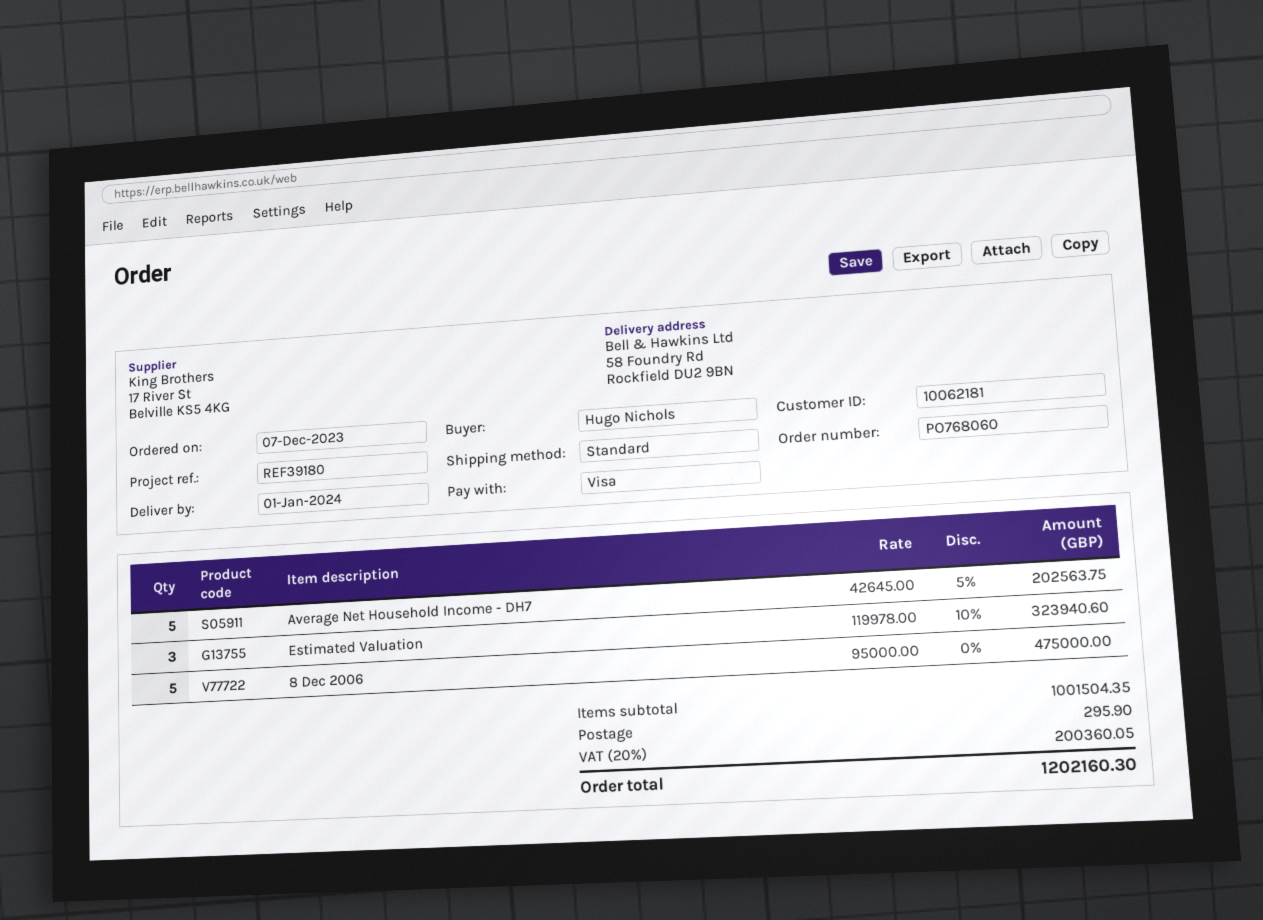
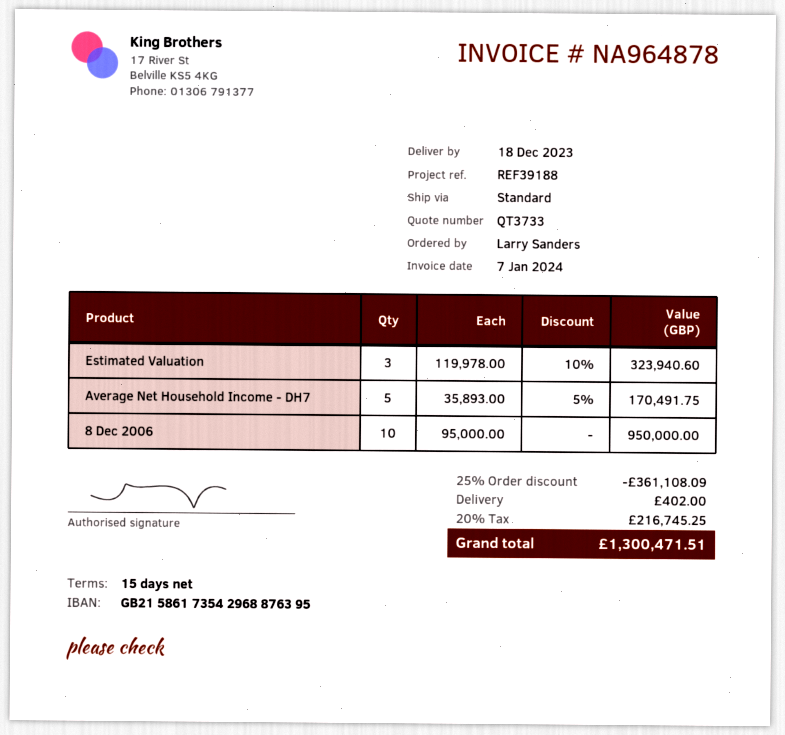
delivery date: 2024-01-01 -> 2023-12-18
reference: REF39180 -> REF39188
ordered by: Hugo Nichols -> Larry Sanders
Average Net Household Income - DH7: 5 x 42645.00 - 5% = 202563.75 -> 5 x 35893.00 - 5% = 170491.75
8 Dec 2006: 5 x 95000.00 = 475000.00 -> 10 x 95000.00 = 950000.00
discount: none -> 25% = 361108.09
shipping: 295.90 -> 402.00
tax: 20% = 200360.05 -> 20% = 216745.25
total: 1202160.30 -> 1300471.51

